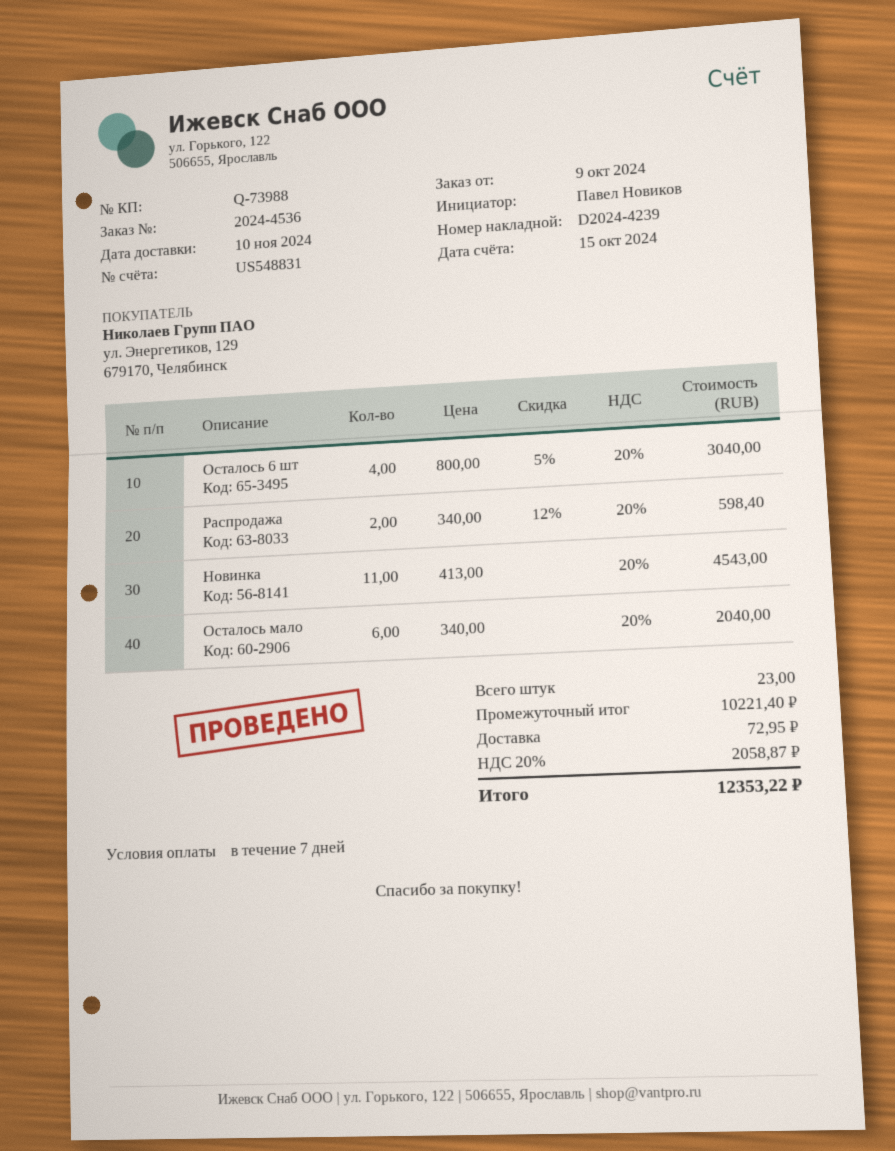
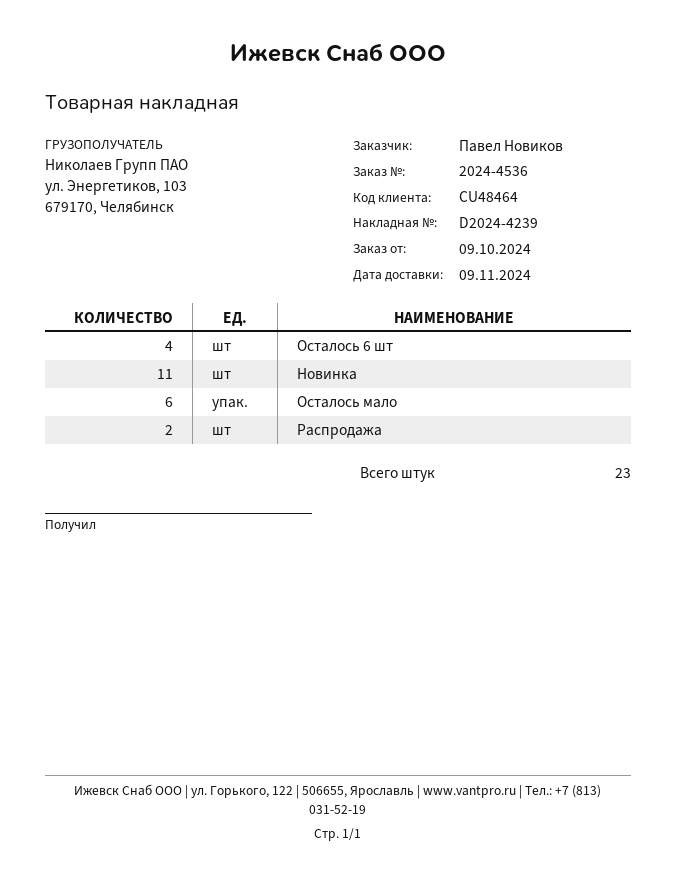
delivery date: 2024-11-10 -> 2024-11-09

